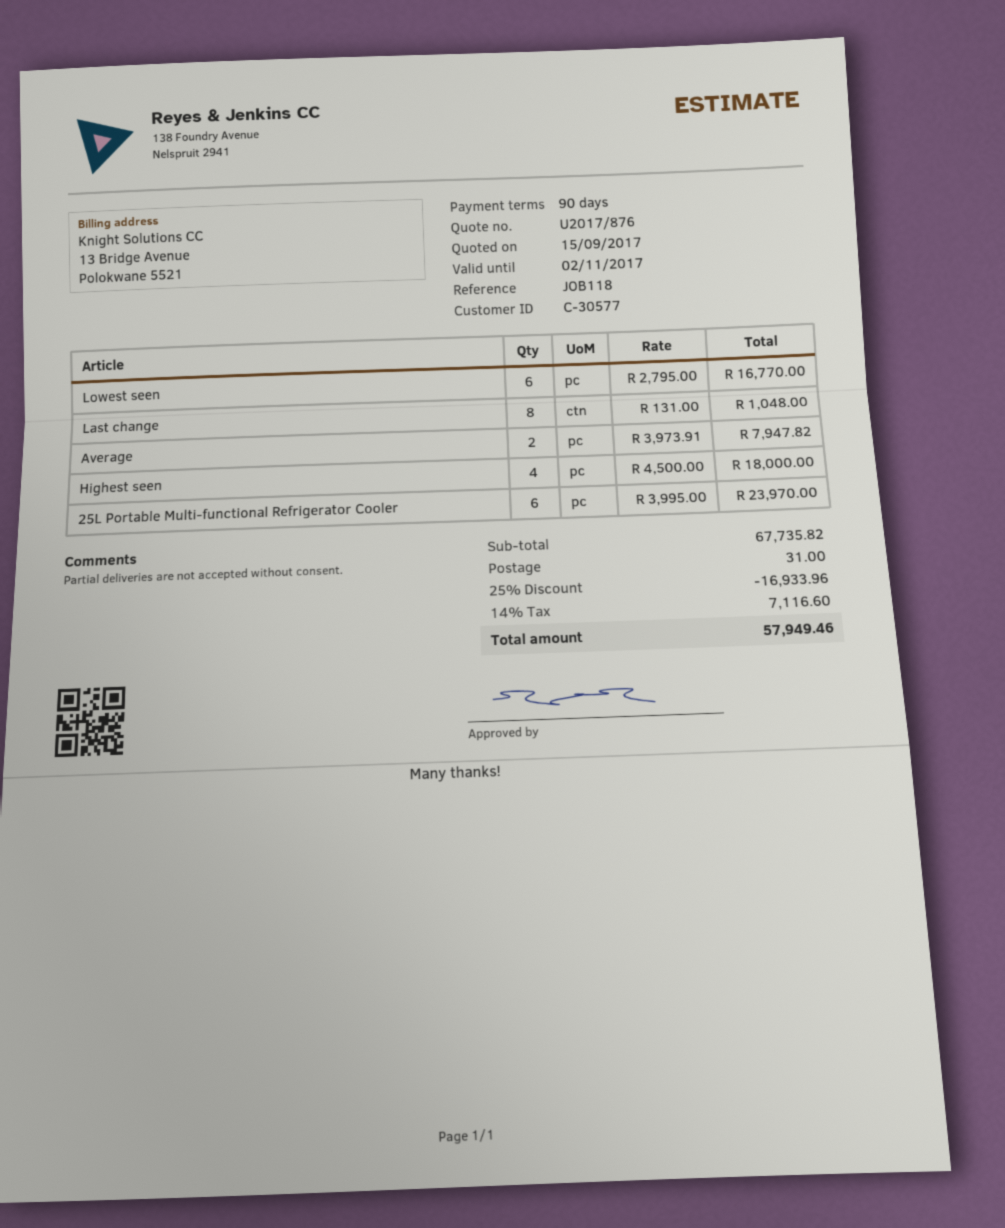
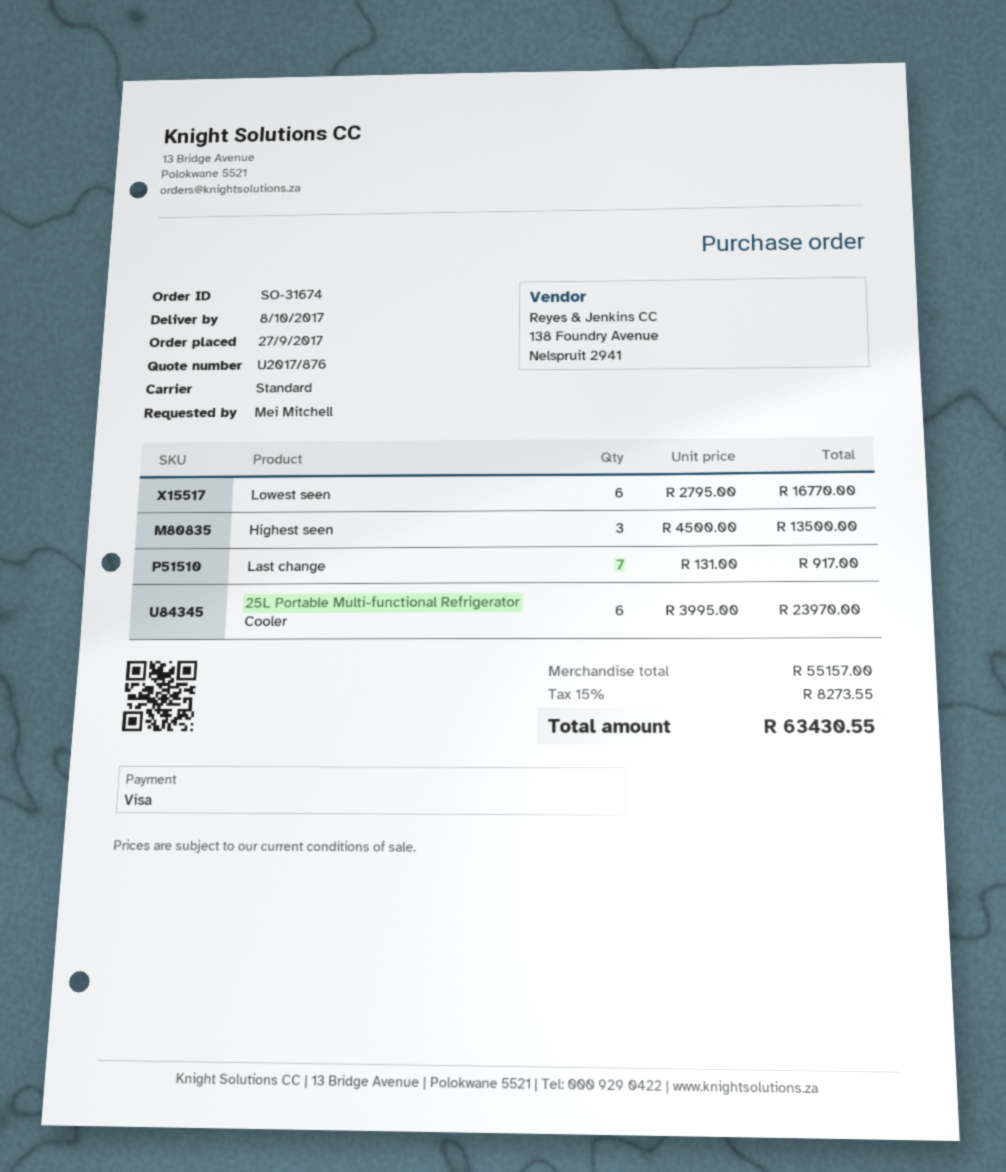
Last change: 8 x 131.00 = 1048.00 -> 7 x 131.00 = 917.00
Average: 2 x 3973.91 = 7947.82 -> none
Highest seen: 4 x 4500.00 = 18000.00 -> 3 x 4500.00 = 13500.00
subtotal: 67735.82 -> 55157.00
discount: 25% = 16933.96 -> none
shipping: 31.00 -> none
tax: 14% = 7116.60 -> 15% = 8273.55
total: 57949.46 -> 63430.55

